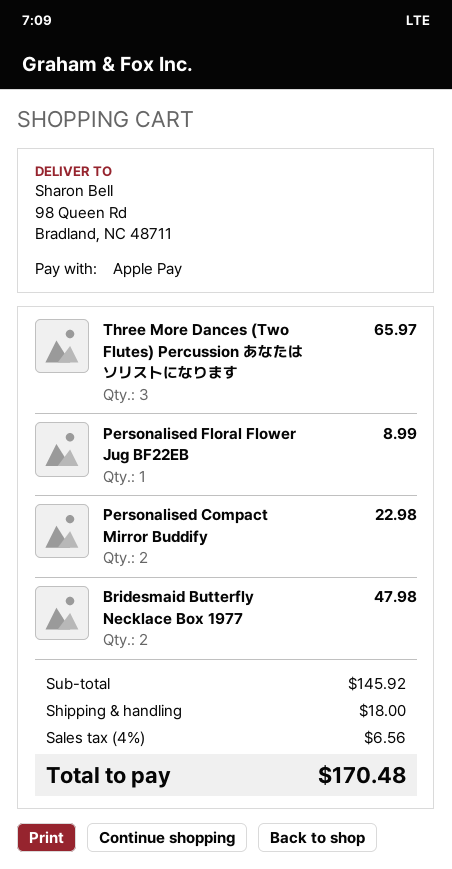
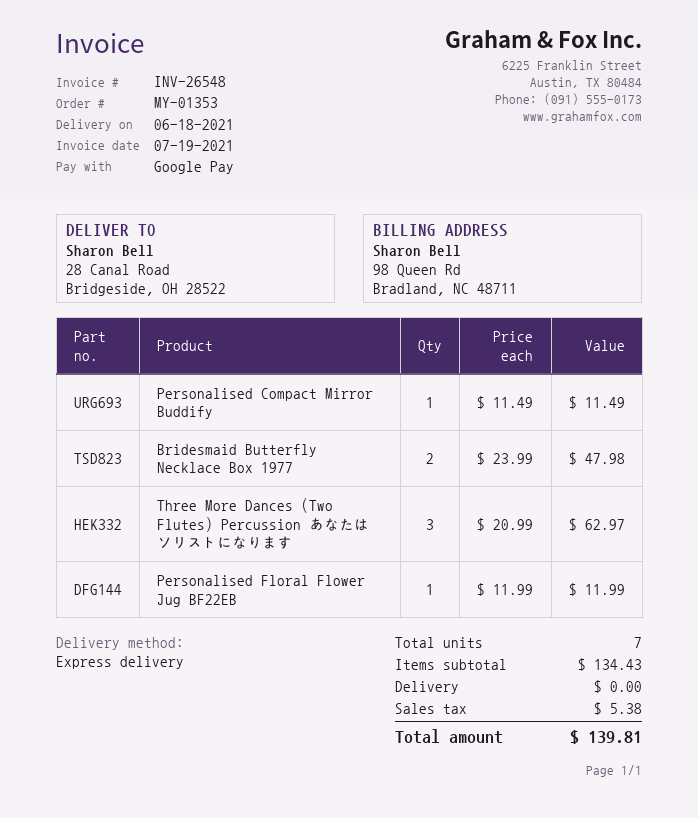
payment method: Apple Pay -> Google Pay
ship to: 98 Queen Rd, Bradland, NC 48711 -> 28 Canal Road, Bridgeside, OH 28522
Three More Dances (Two Flutes) Percussion あなたはソリストになります: 3 for 65.97 -> 3 for 62.97
Personalised Floral Flower Jug BF22EB: 1 for 8.99 -> 1 for 11.99
Personalised Compact Mirror Buddify: 2 for 22.98 -> 1 for 11.49
subtotal: 145.92 -> 134.43
shipping: 18.00 -> 0.00
tax: 6.56 -> 5.38
total: 170.48 -> 139.81

